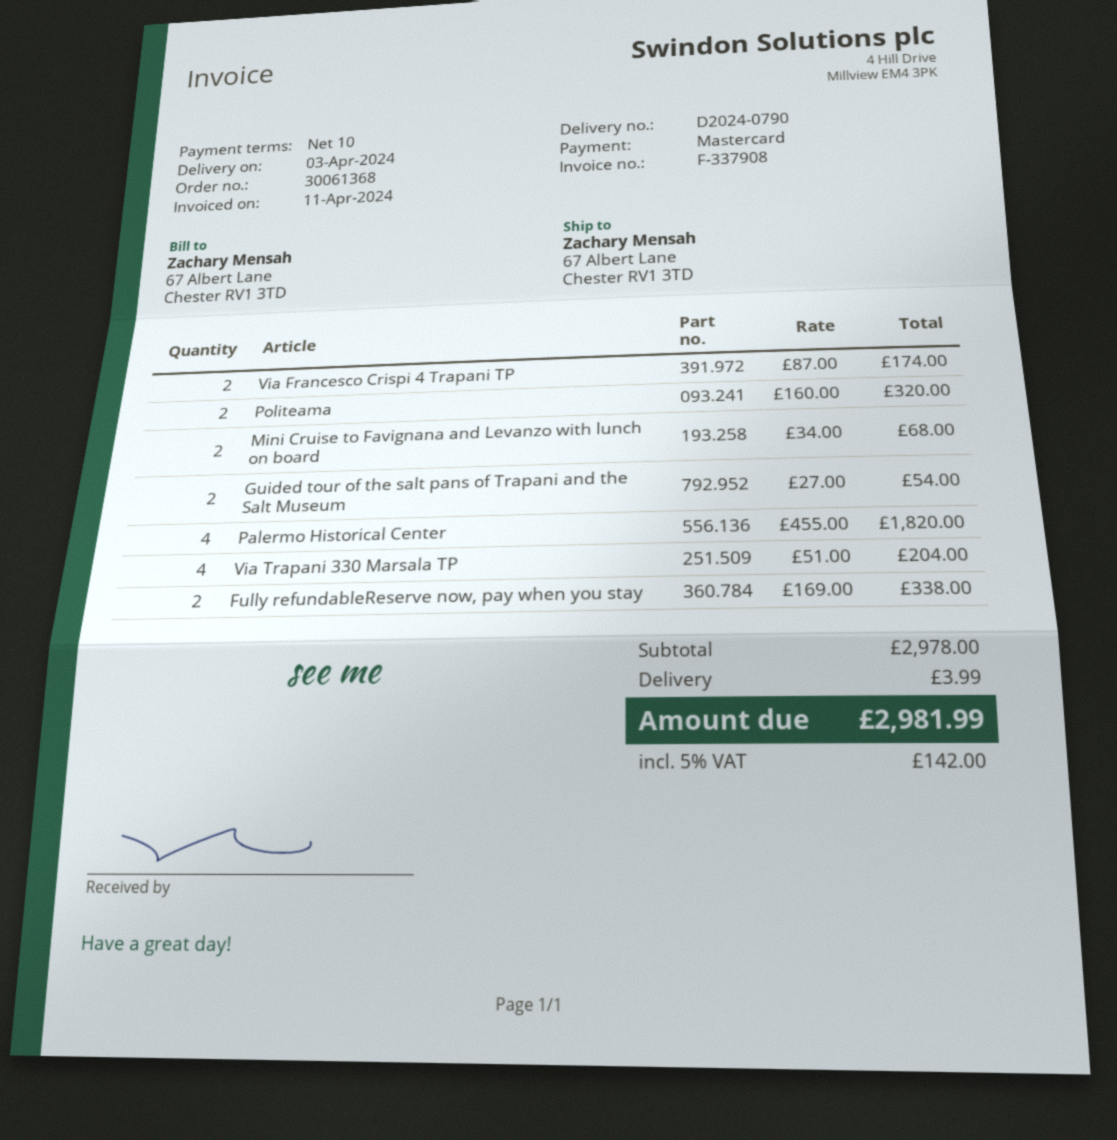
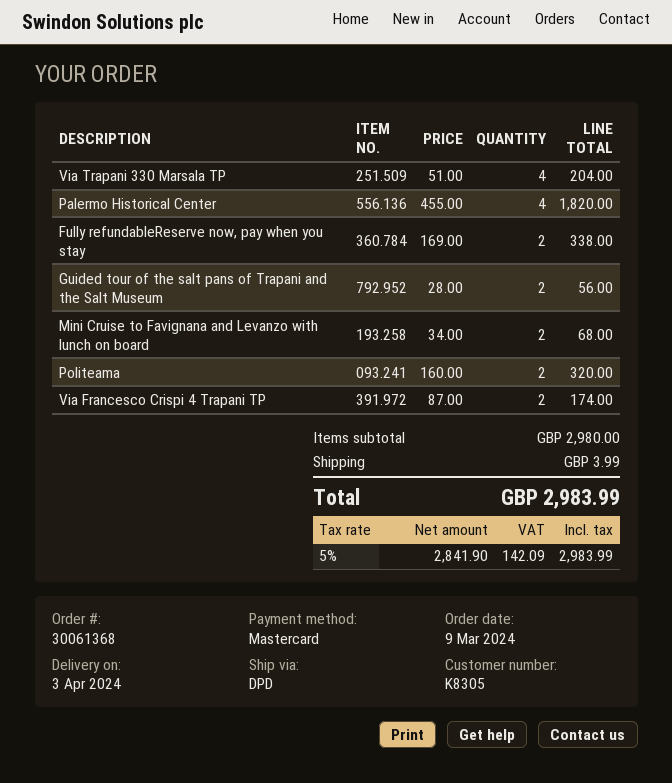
Guided tour of the salt pans of Trapani and the Salt Museum: 2 x 27.00 = 54.00 -> 2 x 28.00 = 56.00
subtotal: 2978.00 -> 2980.00
tax: 5% = 142.00 -> 5% = 142.09
total: 2981.99 -> 2983.99

